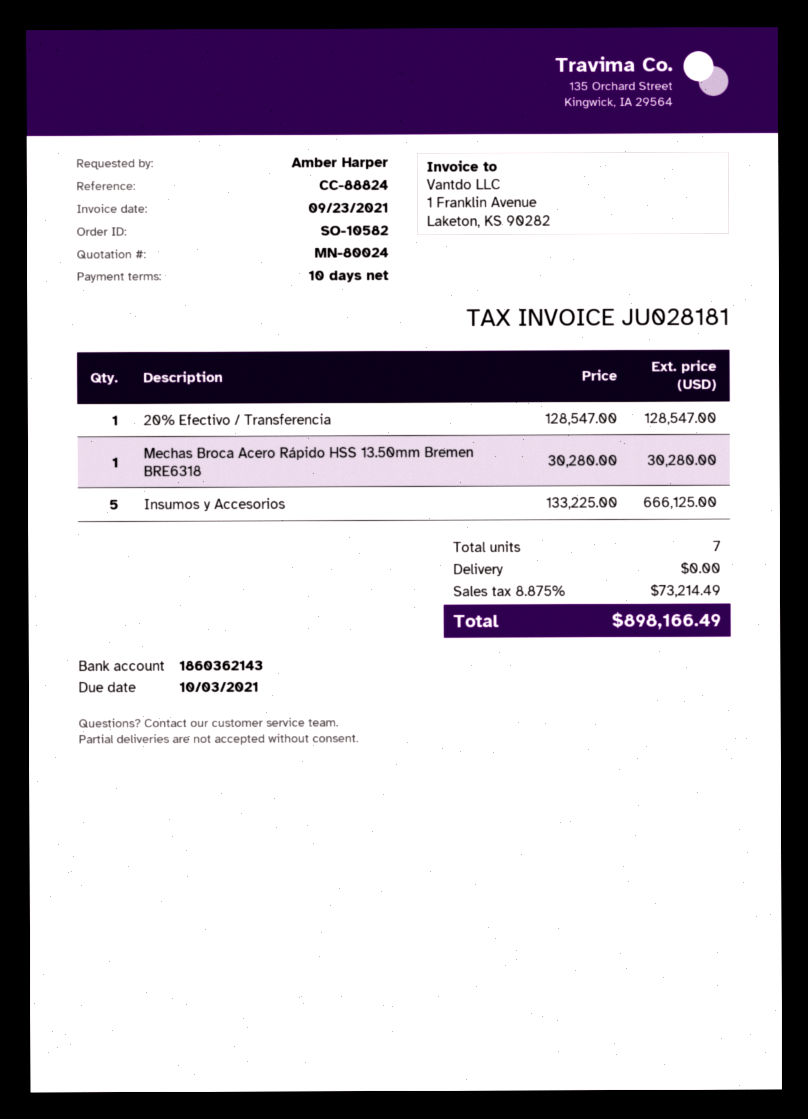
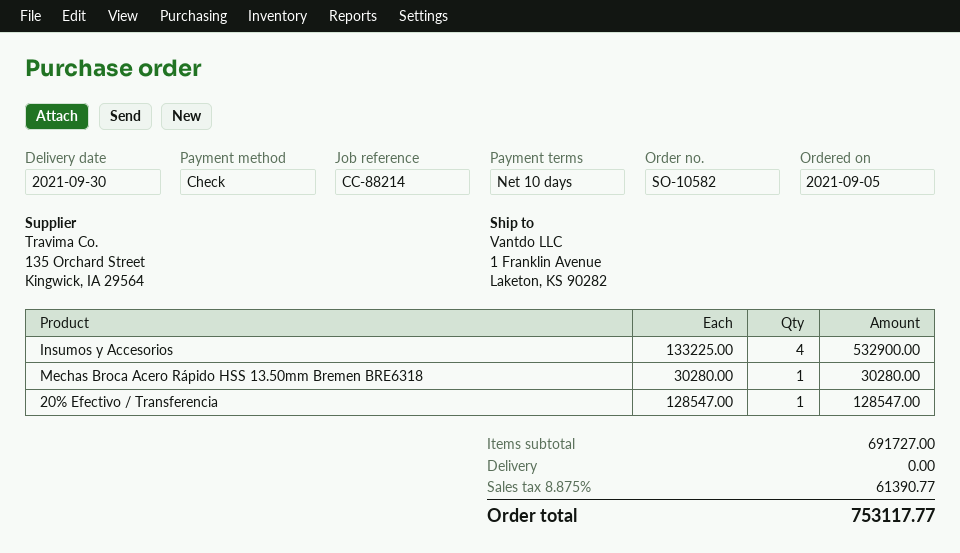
reference: CC-88824 -> CC-88214
Insumos y Accesorios: 5 x 133225.00 = 666125.00 -> 4 x 133225.00 = 532900.00
tax: 8.875% = 73214.49 -> 8.875% = 61390.77
total: 898166.49 -> 753117.77

